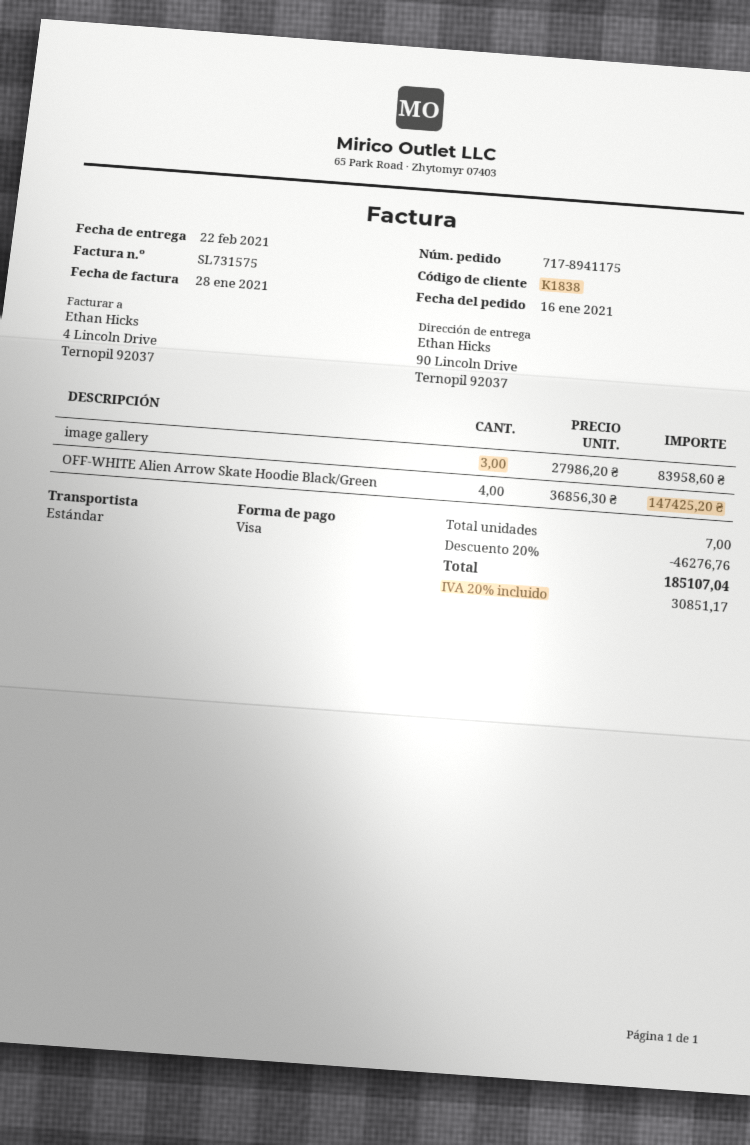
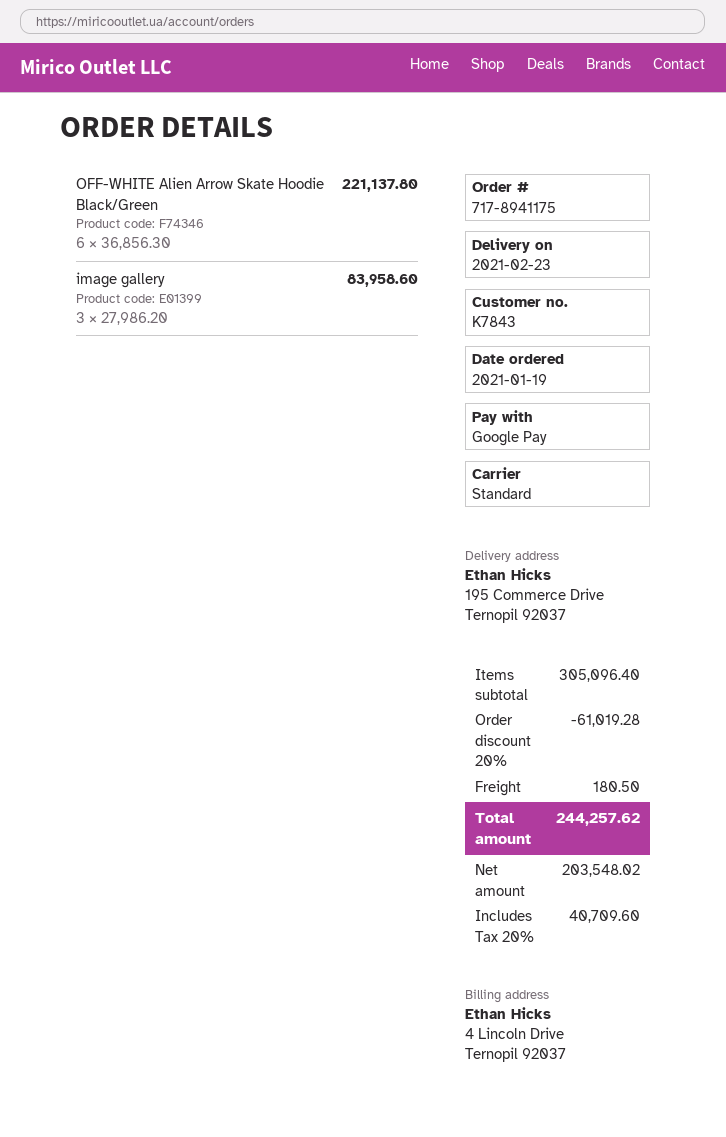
order date: 2021-01-16 -> 2021-01-19
delivery date: 2021-02-22 -> 2021-02-23
customer number: K1838 -> K7843
payment method: Visa -> Google Pay
ship to: 90 Lincoln Drive, Ternopil 92037 -> 195 Commerce Drive, Ternopil 92037
OFF-WHITE Alien Arrow Skate Hoodie Black/Green: 4 x 36856.30 = 147425.20 -> 6 x 36856.30 = 221137.80
discount: 20% = 46276.76 -> 20% = 61019.28
shipping: none -> 180.50
tax: 20% = 30851.17 -> 20% = 40709.60
total: 185107.04 -> 244257.62

